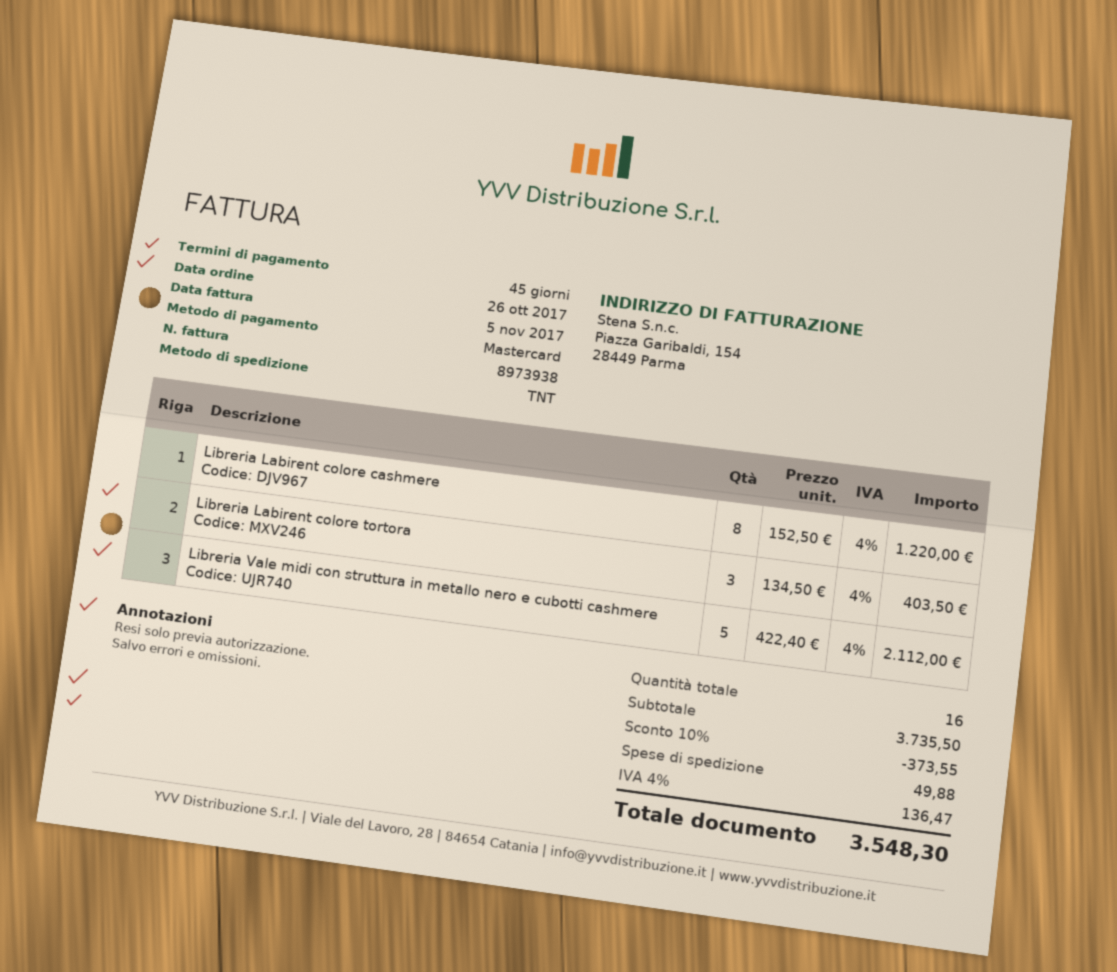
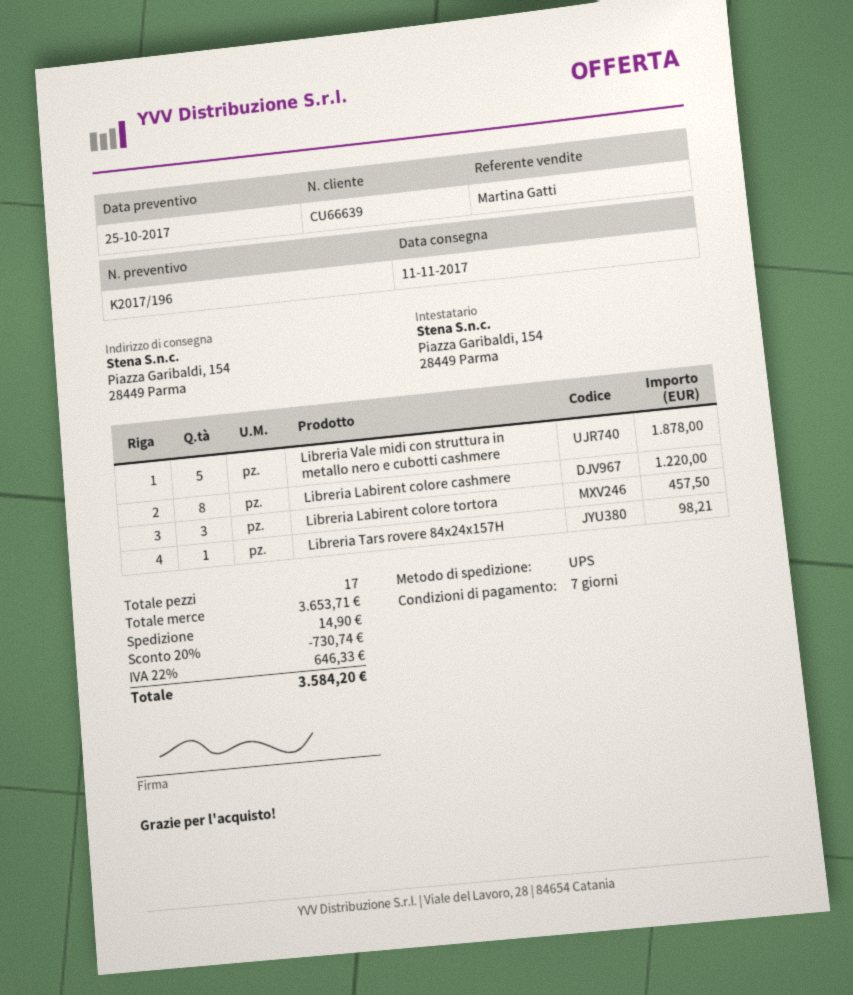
payment terms: 45 days -> 7 days
shipping method: TNT -> UPS
Libreria Labirent colore tortora: 3 for 403.50 -> 3 for 457.50
Libreria Vale midi con struttura in metallo nero e cubotti cashmere: 5 for 2112.00 -> 5 for 1878.00
Libreria Tars rovere 84x24x157H: none -> 1 for 98.21
total quantity: 16 -> 17
subtotal: 3735.50 -> 3653.71
discount: 10% = 373.55 -> 20% = 730.74
shipping: 49.88 -> 14.90
tax: 4% = 136.47 -> 22% = 646.33
total: 3548.30 -> 3584.20

